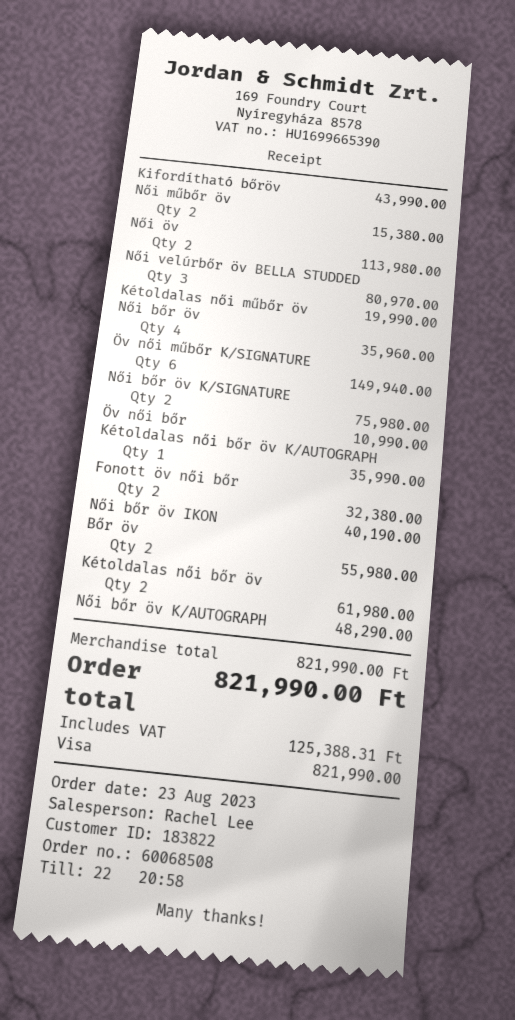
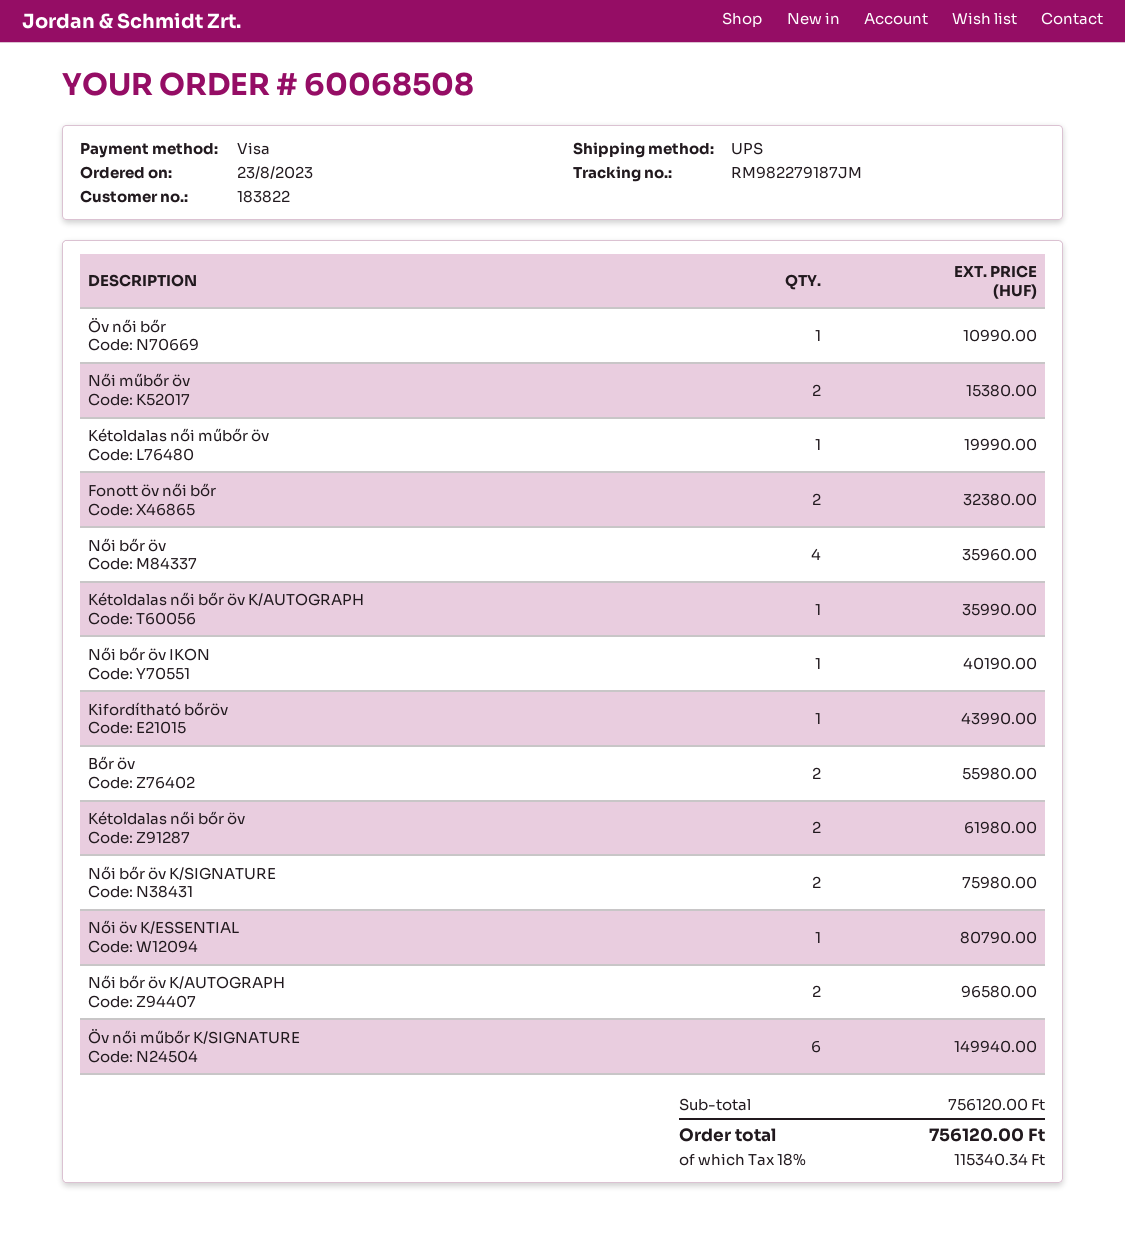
Női öv: 2 for 113980.00 -> none
Női velúrbőr öv BELLA STUDDED: 3 for 80970.00 -> none
Női bőr öv K/AUTOGRAPH: 1 for 48290.00 -> 2 for 96580.00
Női öv K/ESSENTIAL: none -> 1 for 80790.00
subtotal: 821990.00 -> 756120.00
tax: 125388.31 -> 115340.34
total: 821990.00 -> 756120.00

